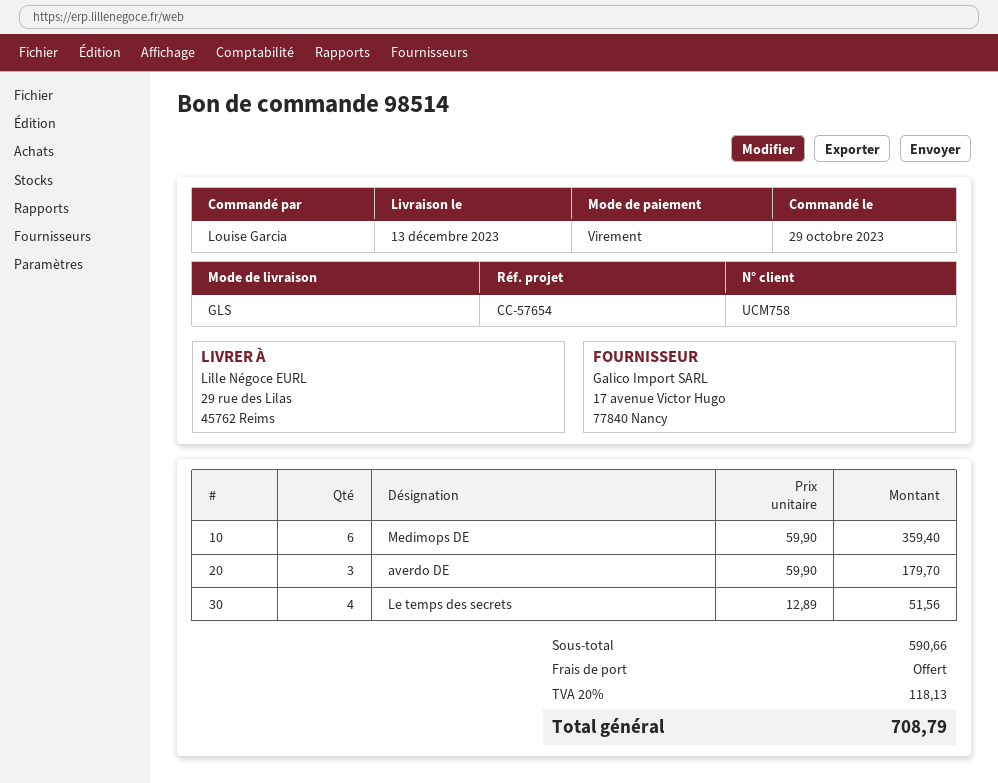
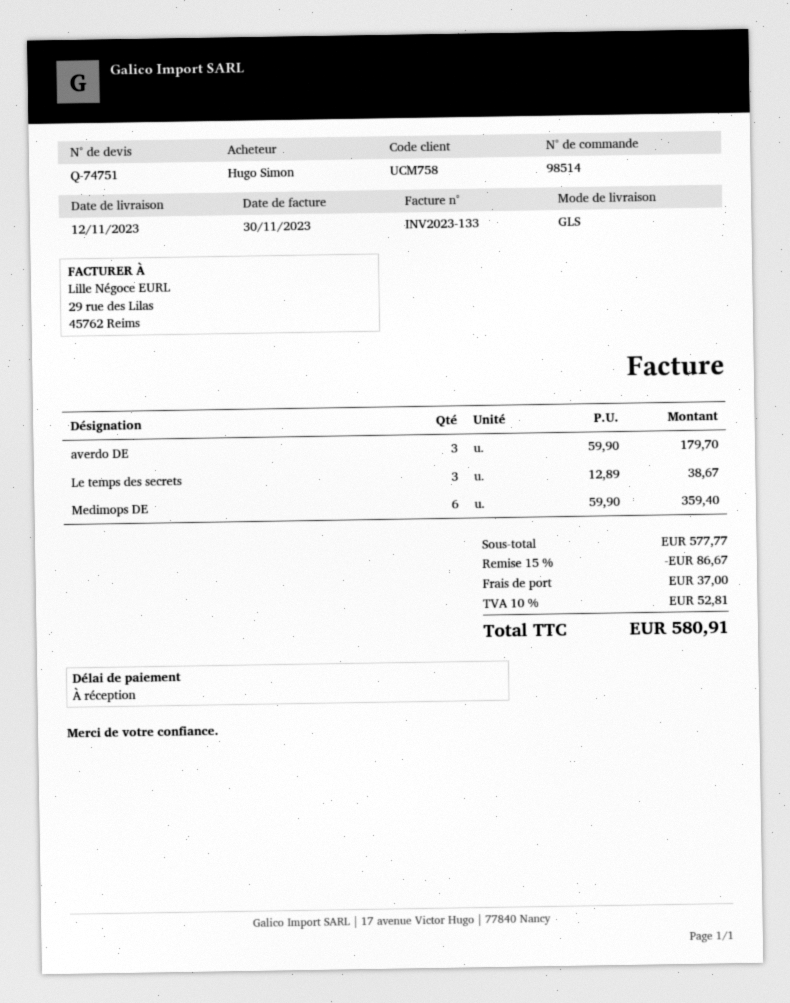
delivery date: 2023-12-13 -> 2023-11-12
ordered by: Louise Garcia -> Hugo Simon
Le temps des secrets: 4 x 12.89 = 51.56 -> 3 x 12.89 = 38.67
subtotal: 590.66 -> 577.77
discount: none -> 15% = 86.67
shipping: 0.00 -> 37.00
tax: 20% = 118.13 -> 10% = 52.81
total: 708.79 -> 580.91

